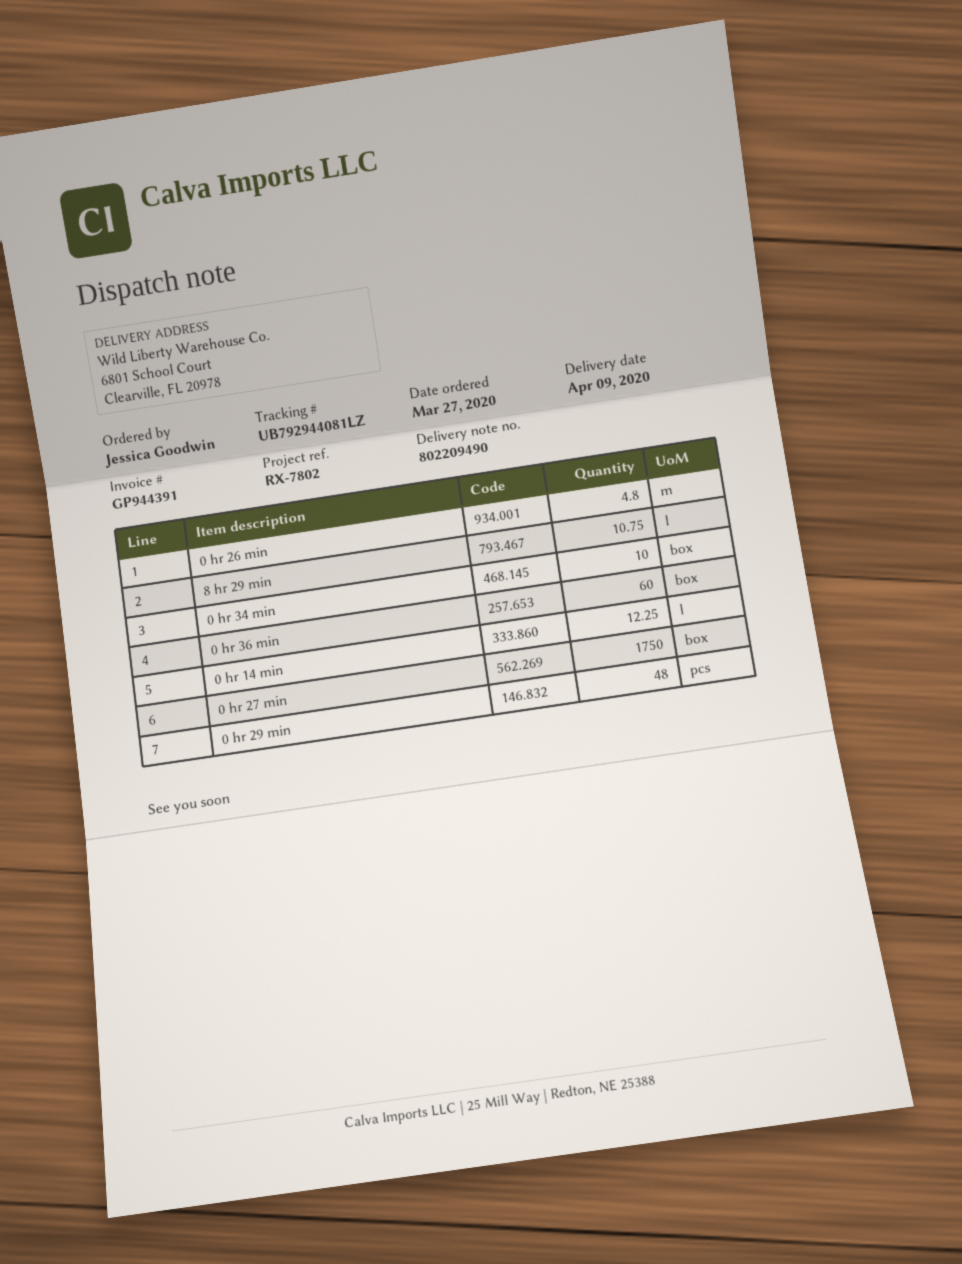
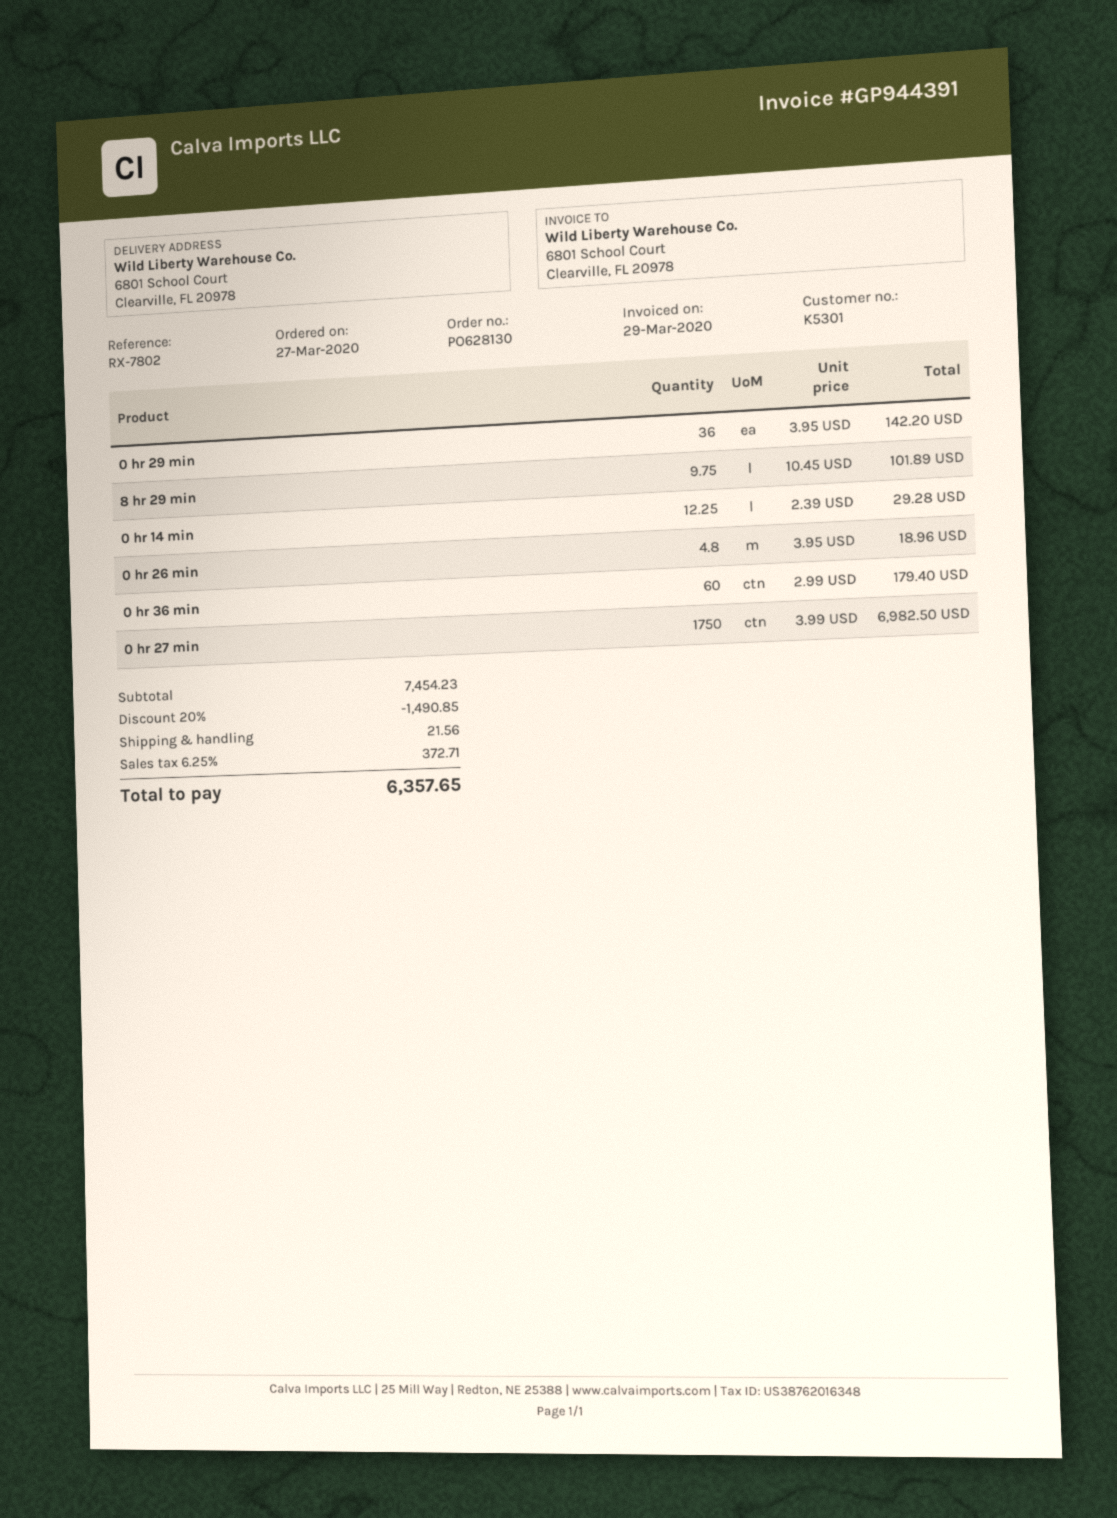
8 hr 29 min: 10.75 -> 9.75
0 hr 34 min: 10 -> none
0 hr 29 min: 48 -> 36

